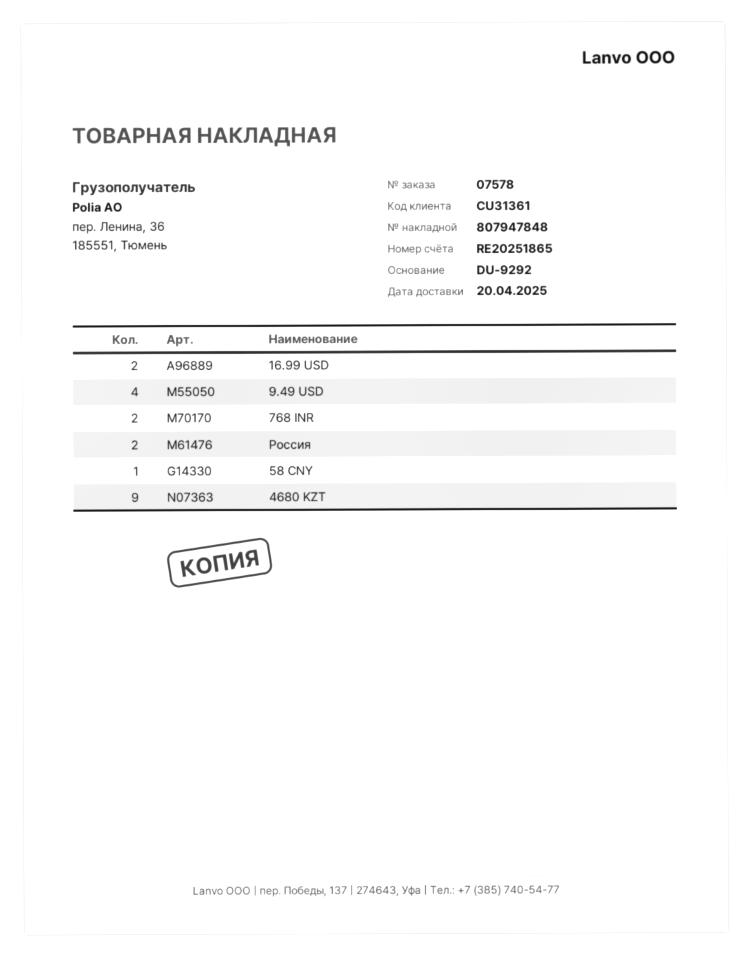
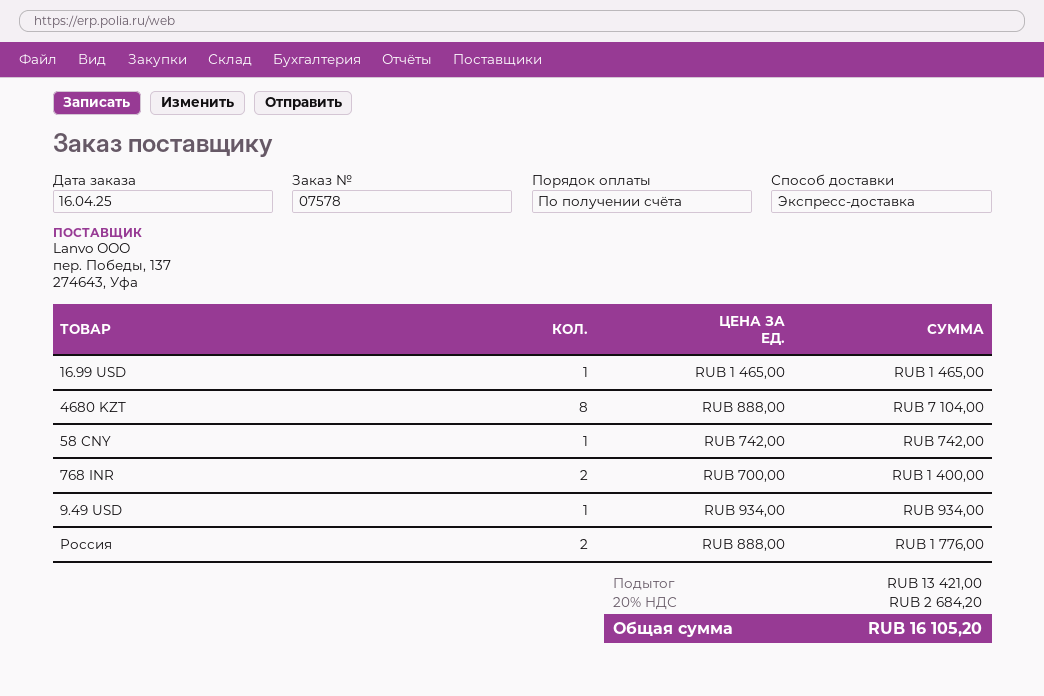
16.99 USD: 2 -> 1
9.49 USD: 4 -> 1
4680 KZT: 9 -> 8

